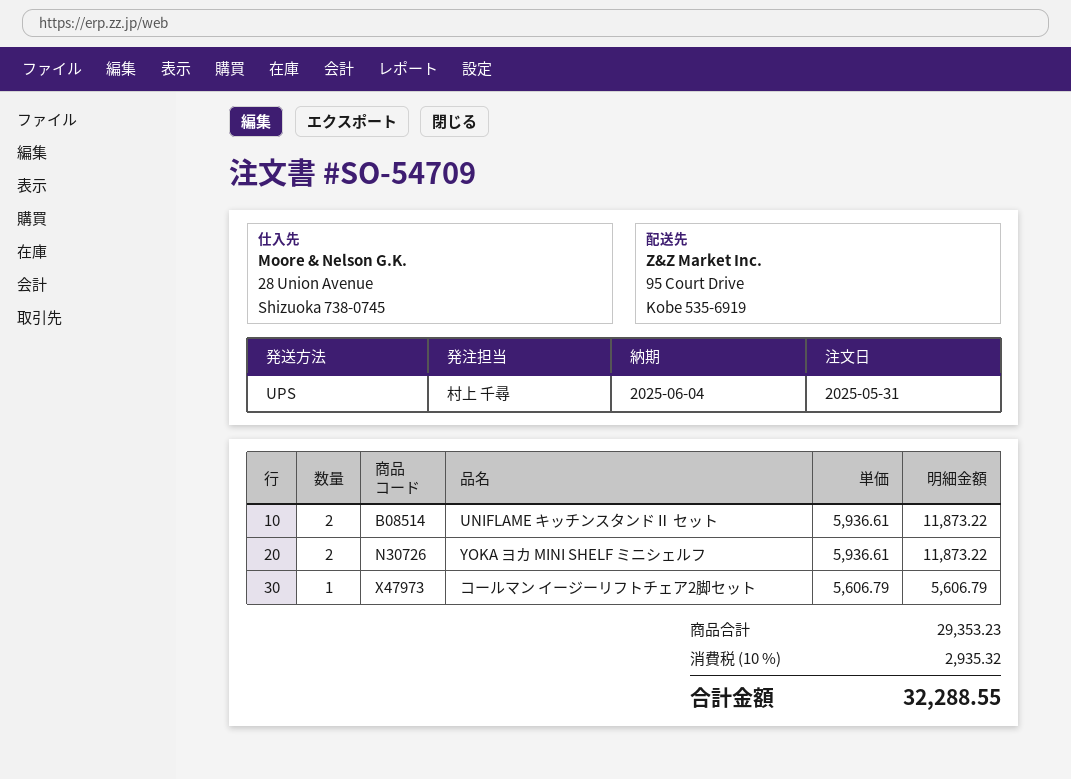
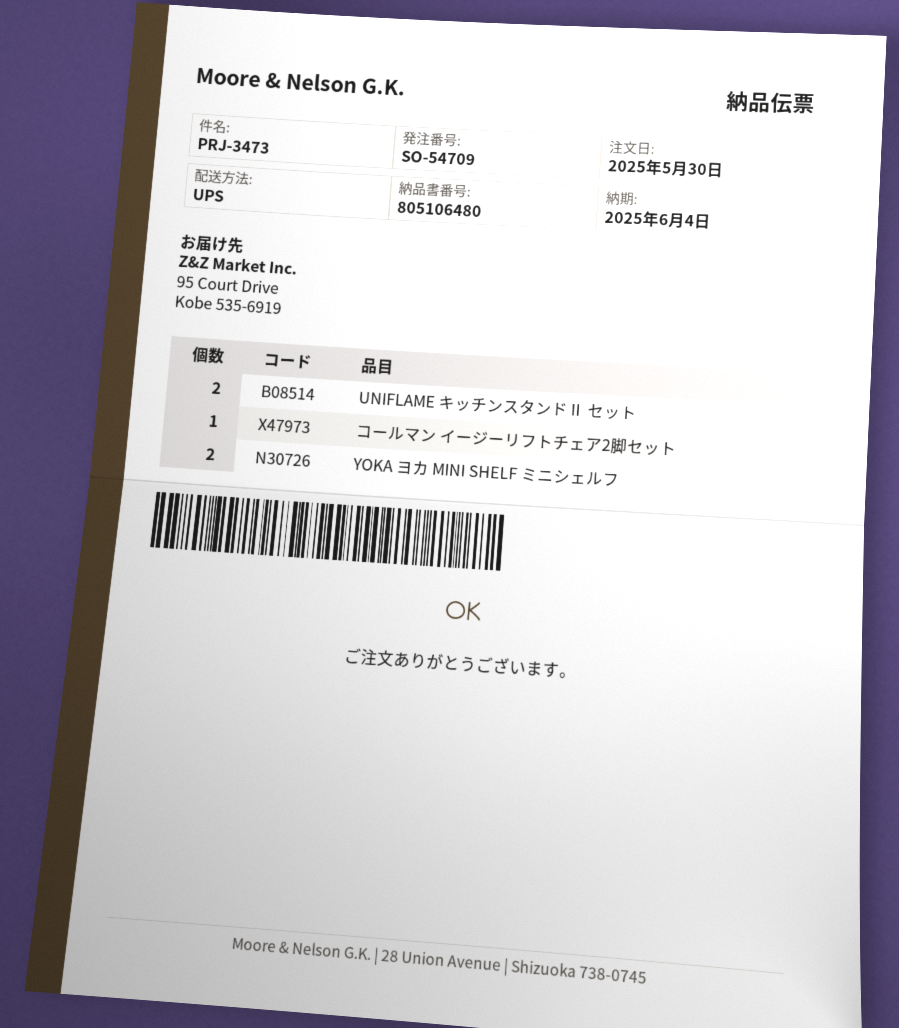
order date: 2025-05-31 -> 2025-05-30

